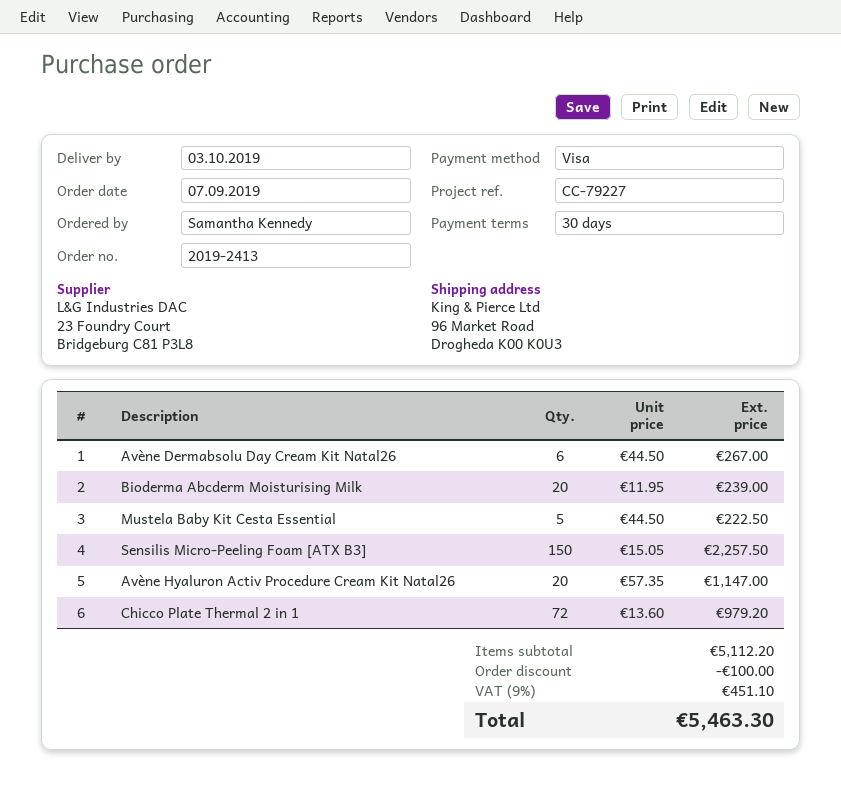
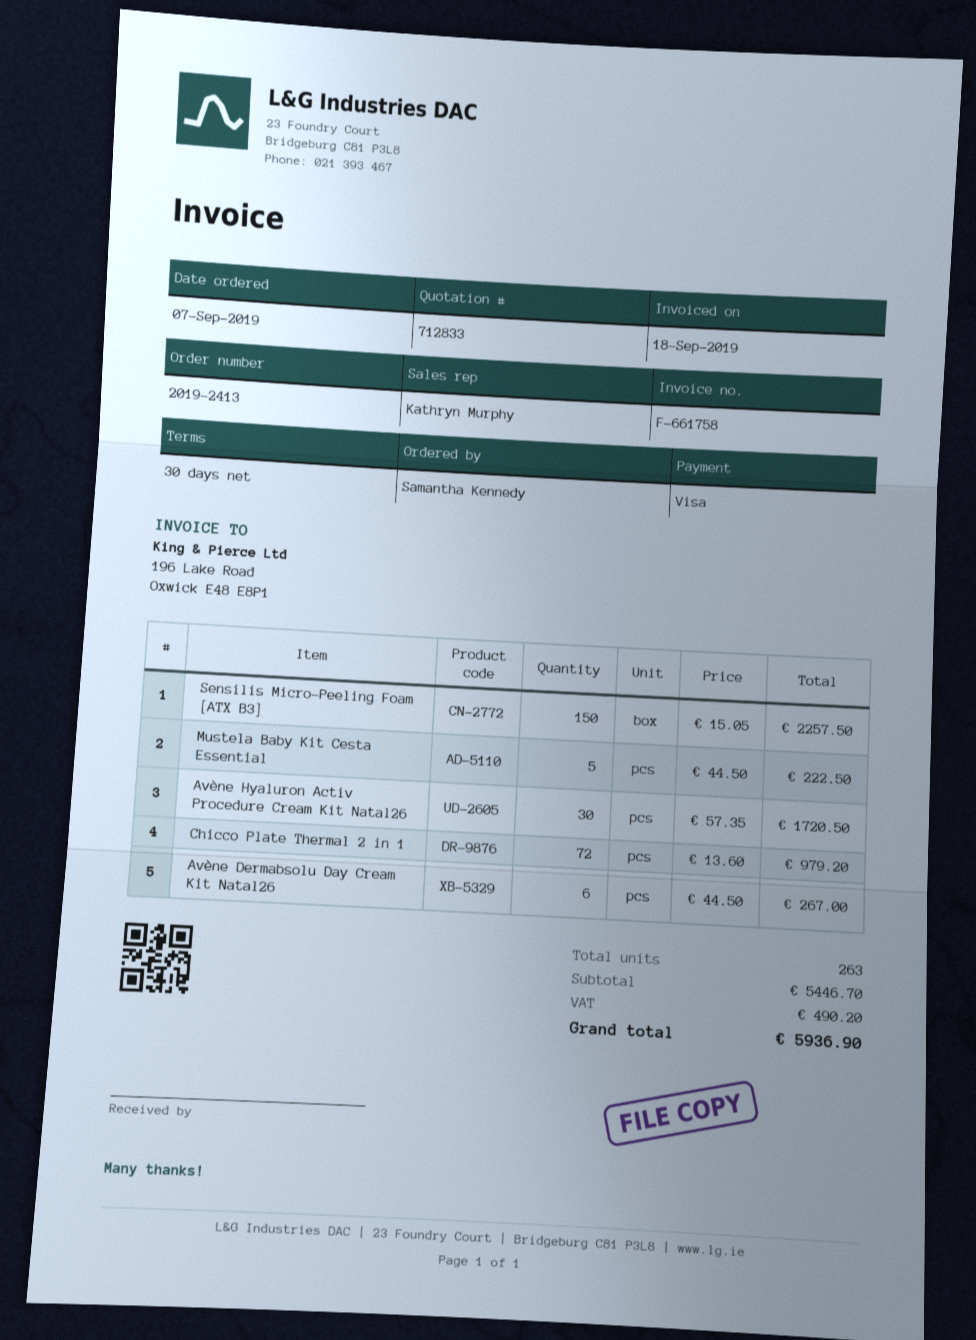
Bioderma Abcderm Moisturising Milk: 20 x 11.95 = 239.00 -> none
Avène Hyaluron Activ Procedure Cream Kit Natal26: 20 x 57.35 = 1147.00 -> 30 x 57.35 = 1720.50
subtotal: 5112.20 -> 5446.70
discount: 100.00 -> none
tax: 451.10 -> 490.20
total: 5463.30 -> 5936.90

